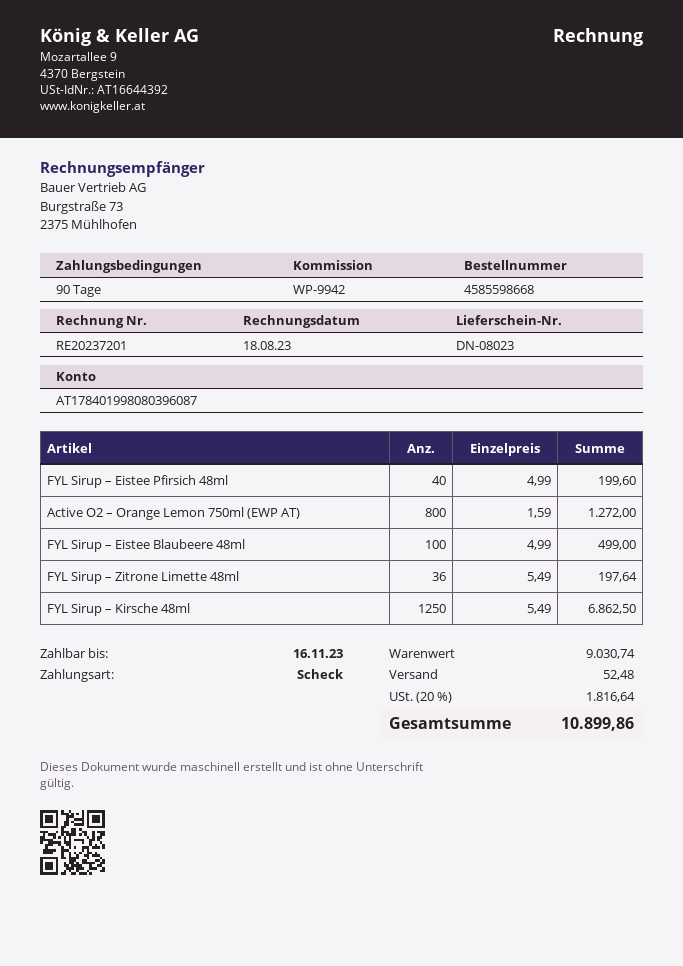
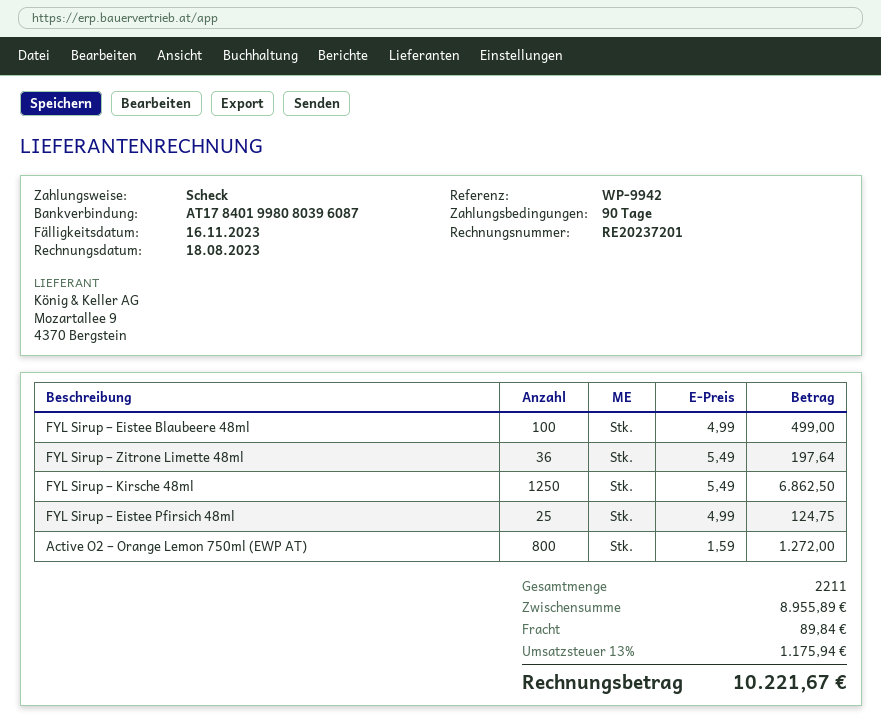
FYL Sirup – Eistee Pfirsich 48ml: 40 x 4.99 = 199.60 -> 25 x 4.99 = 124.75
subtotal: 9030.74 -> 8955.89
shipping: 52.48 -> 89.84
tax: 20% = 1816.64 -> 13% = 1175.94
total: 10899.86 -> 10221.67

